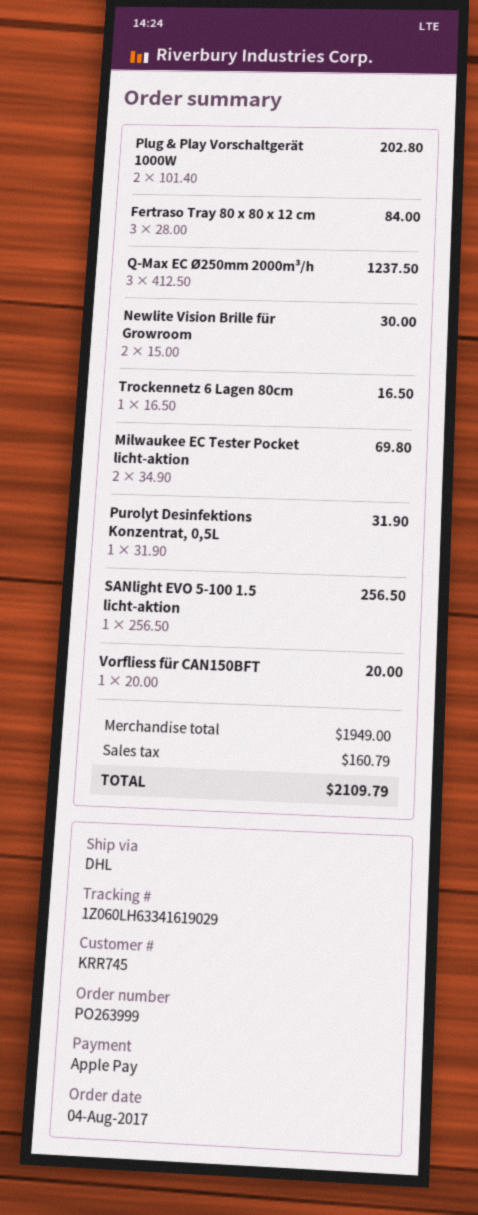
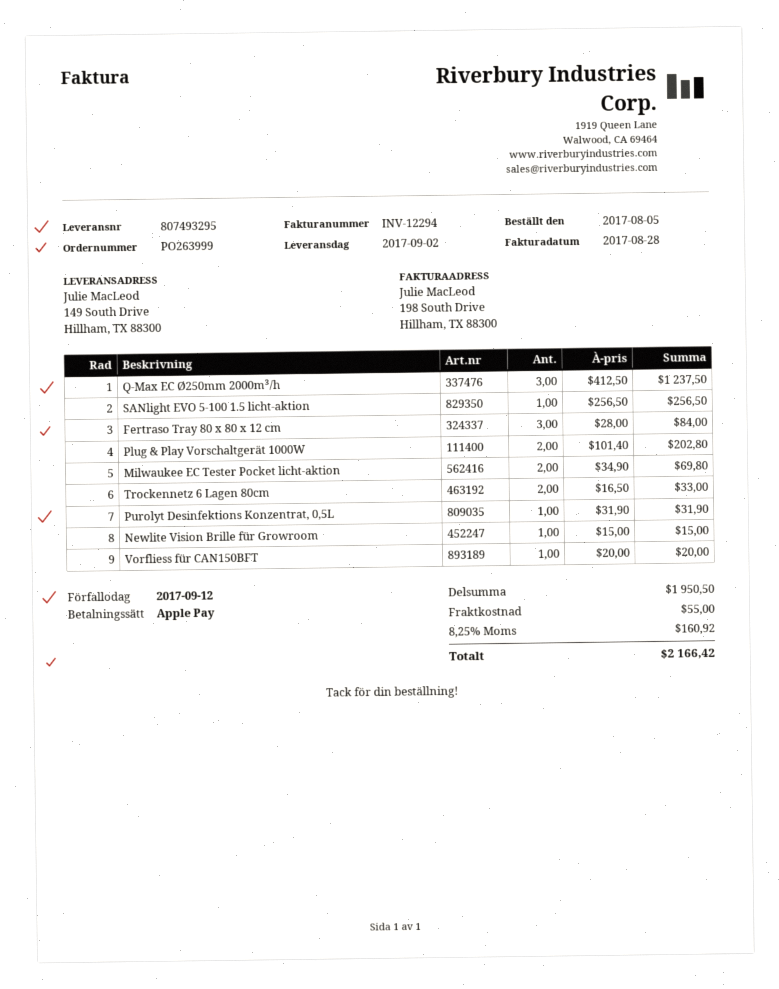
order date: 2017-08-04 -> 2017-08-05
Newlite Vision Brille für Growroom: 2 x 15.00 = 30.00 -> 1 x 15.00 = 15.00
Trockennetz 6 Lagen 80cm: 1 x 16.50 = 16.50 -> 2 x 16.50 = 33.00
subtotal: 1949.00 -> 1950.50
shipping: none -> 55.00
tax: 160.79 -> 160.92
total: 2109.79 -> 2166.42

